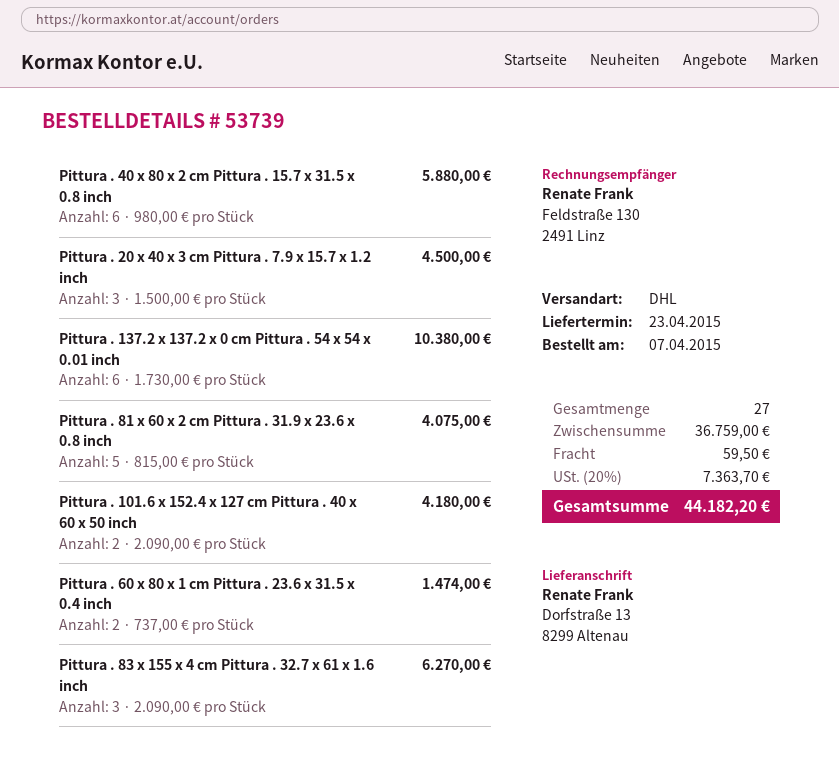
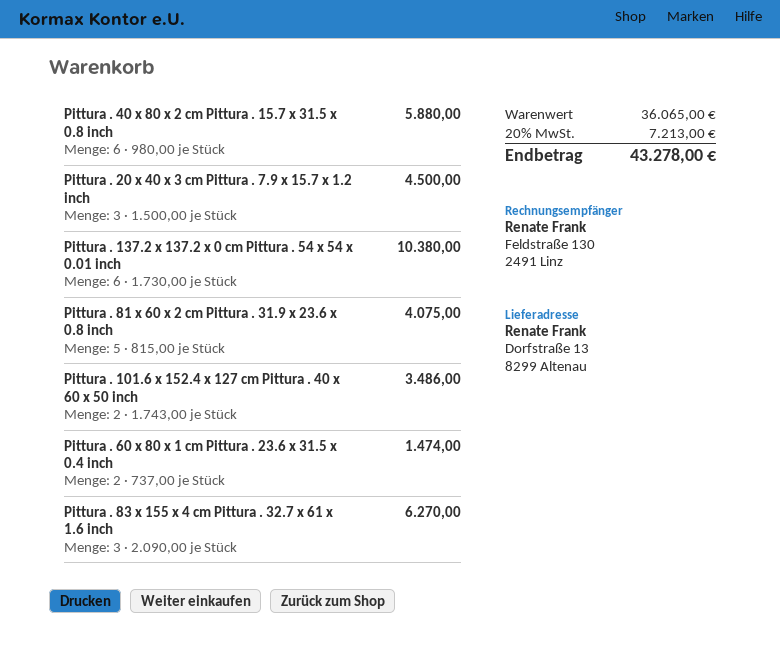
Pittura . 101.6 x 152.4 x 127 cm Pittura . 40 x 60 x 50 inch: 2 x 2090.00 = 4180.00 -> 2 x 1743.00 = 3486.00
subtotal: 36759.00 -> 36065.00
shipping: 59.50 -> none
tax: 20% = 7363.70 -> 20% = 7213.00
total: 44182.20 -> 43278.00

